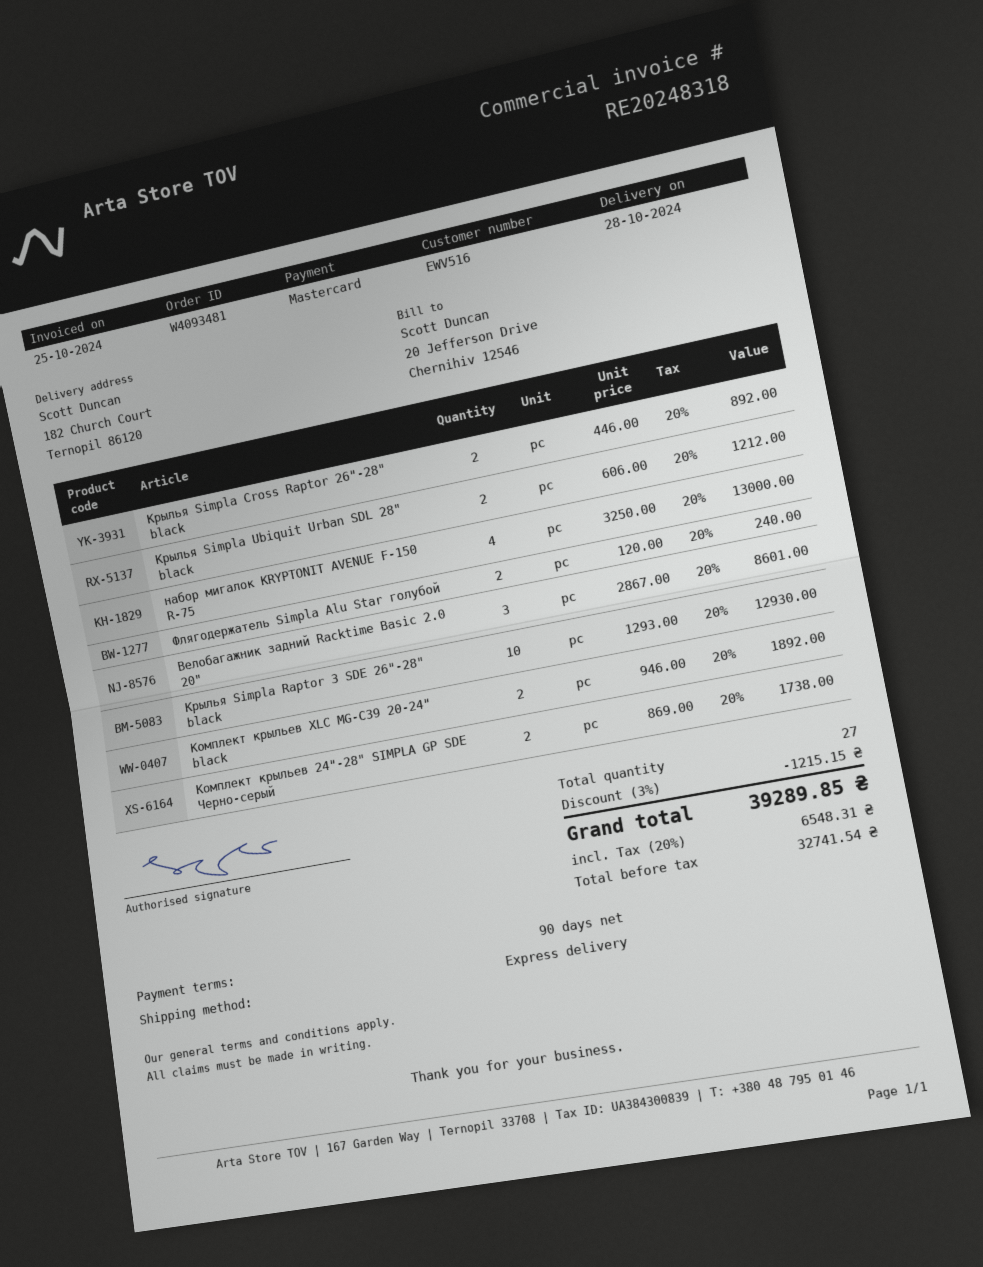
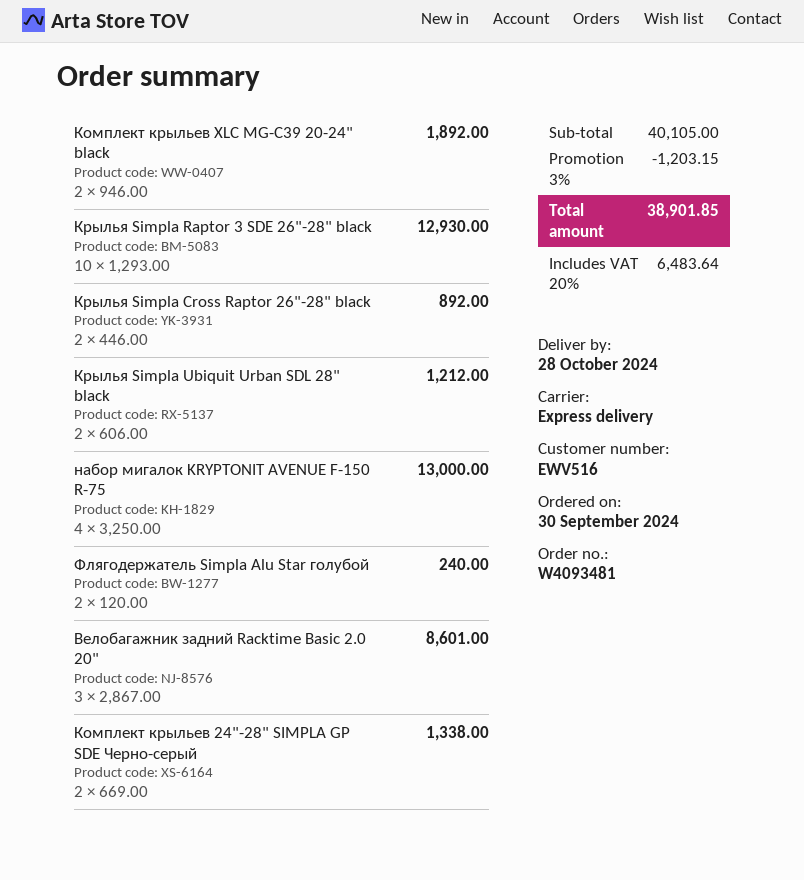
Комплект крыльев 24"-28" SIMPLA GP SDE Черно-серый: 2 x 869.00 = 1738.00 -> 2 x 669.00 = 1338.00
discount: 3% = 1215.15 -> 3% = 1203.15
tax: 20% = 6548.31 -> 20% = 6483.64
total: 39289.85 -> 38901.85

